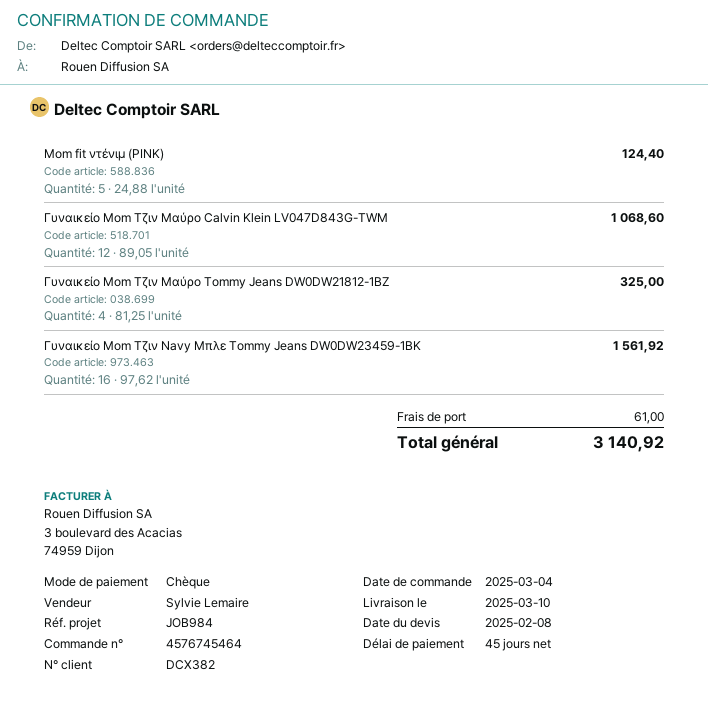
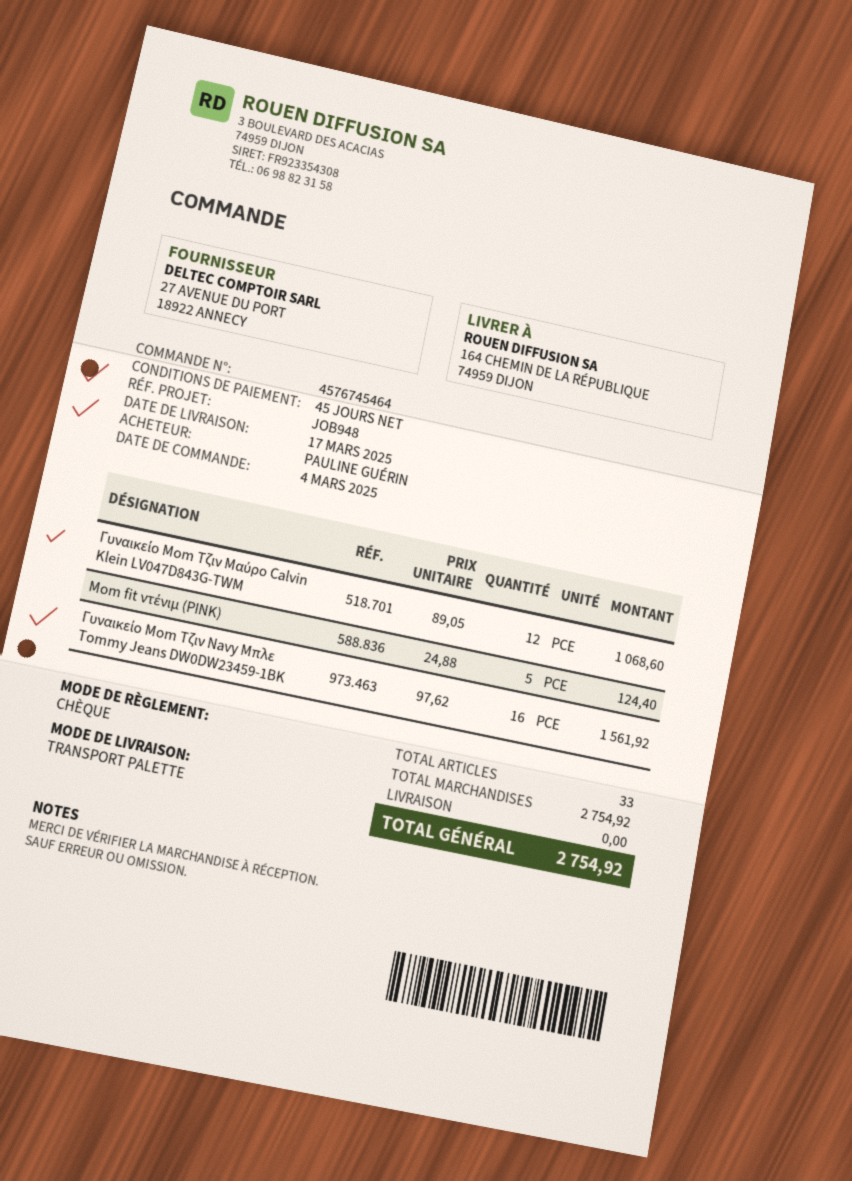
delivery date: 2025-03-10 -> 2025-03-17
reference: JOB984 -> JOB948
Γυναικείο Mom Τζιν Μαύρο Tommy Jeans DW0DW21812-1BZ: 4 x 81.25 = 325.00 -> none
shipping: 61.00 -> 0.00
total: 3140.92 -> 2754.92

